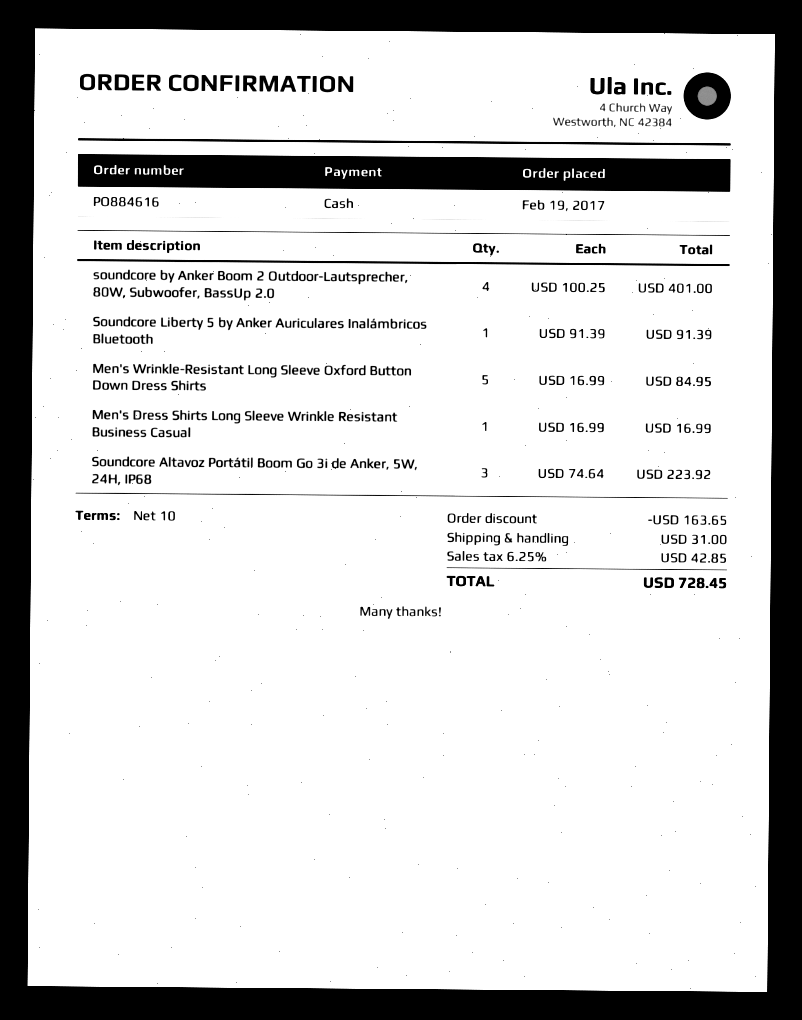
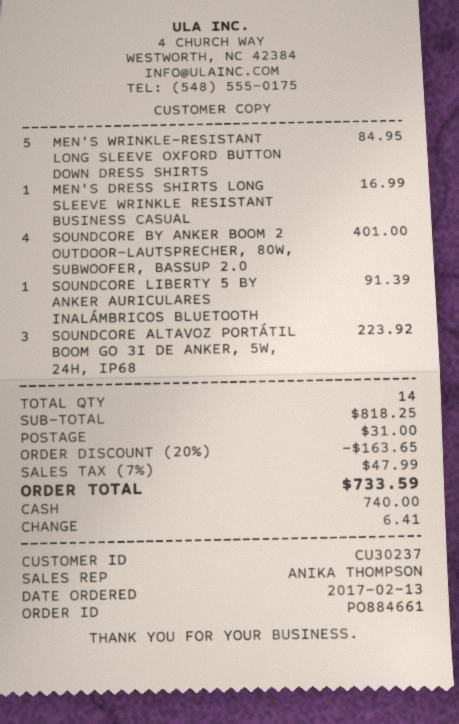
order number: PO884616 -> PO884661
order date: 2017-02-19 -> 2017-02-13
tax: 6.25% = 42.85 -> 7% = 47.99
total: 728.45 -> 733.59

